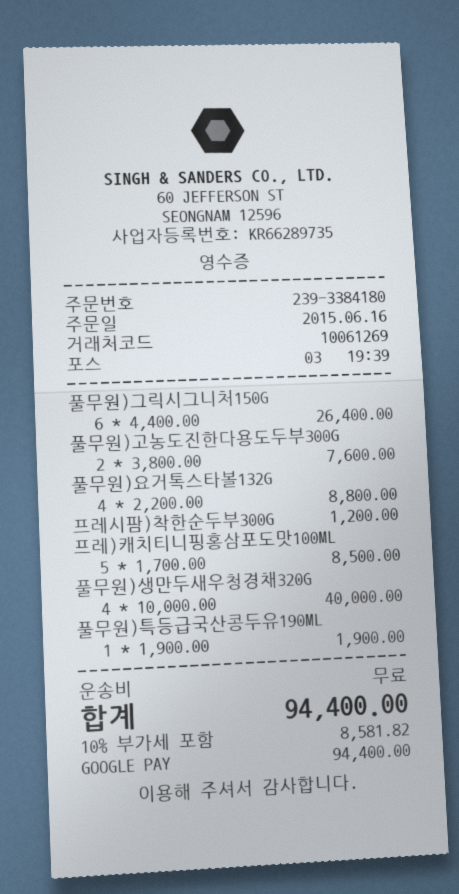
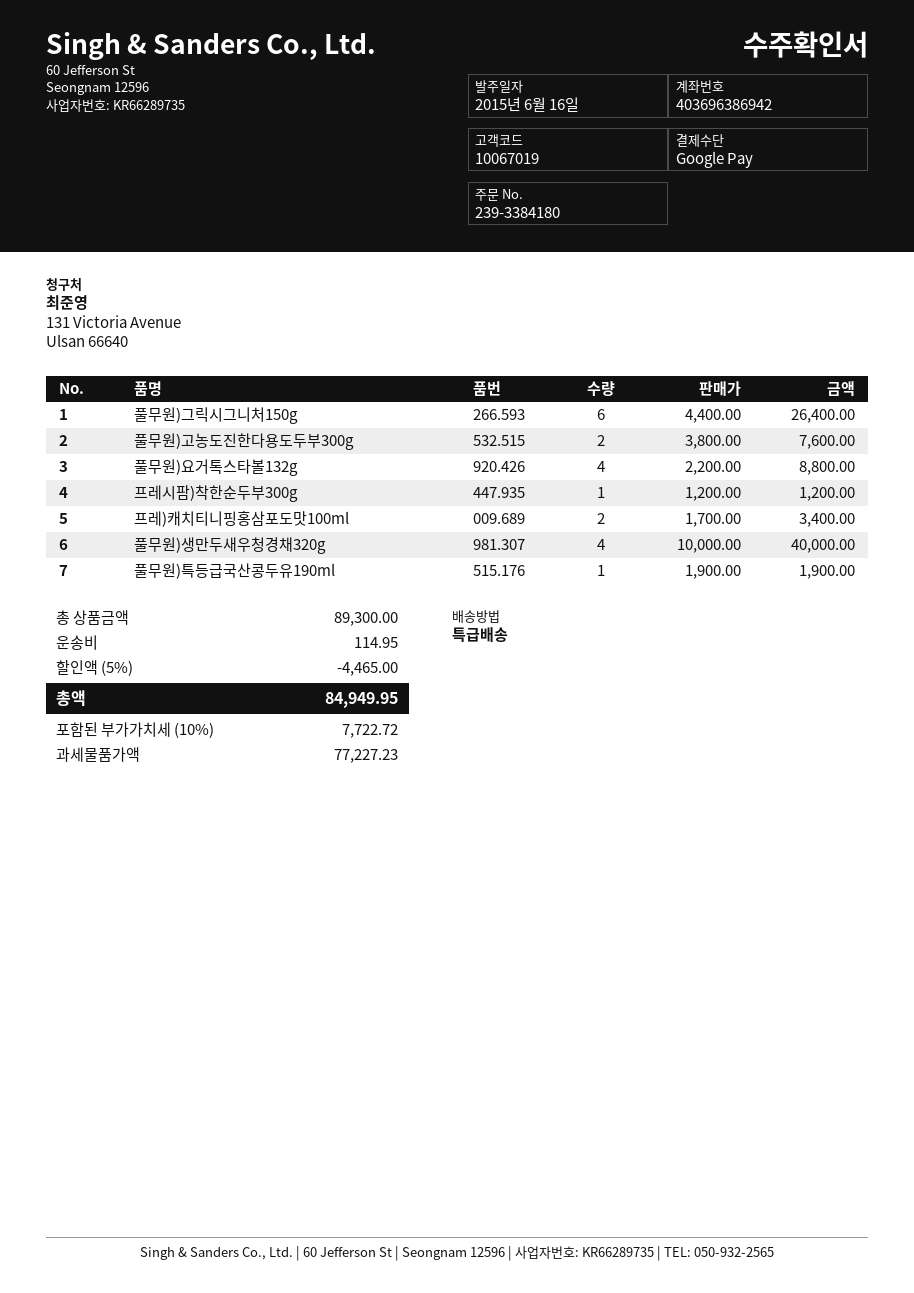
customer number: 10061269 -> 10067019
프레)캐치티니핑홍삼포도맛100ML: 5 x 1700.00 = 8500.00 -> 2 x 1700.00 = 3400.00
discount: none -> 5% = 4465.00
shipping: 0.00 -> 114.95
tax: 10% = 8581.82 -> 10% = 7722.72
total: 94400.00 -> 84949.95

